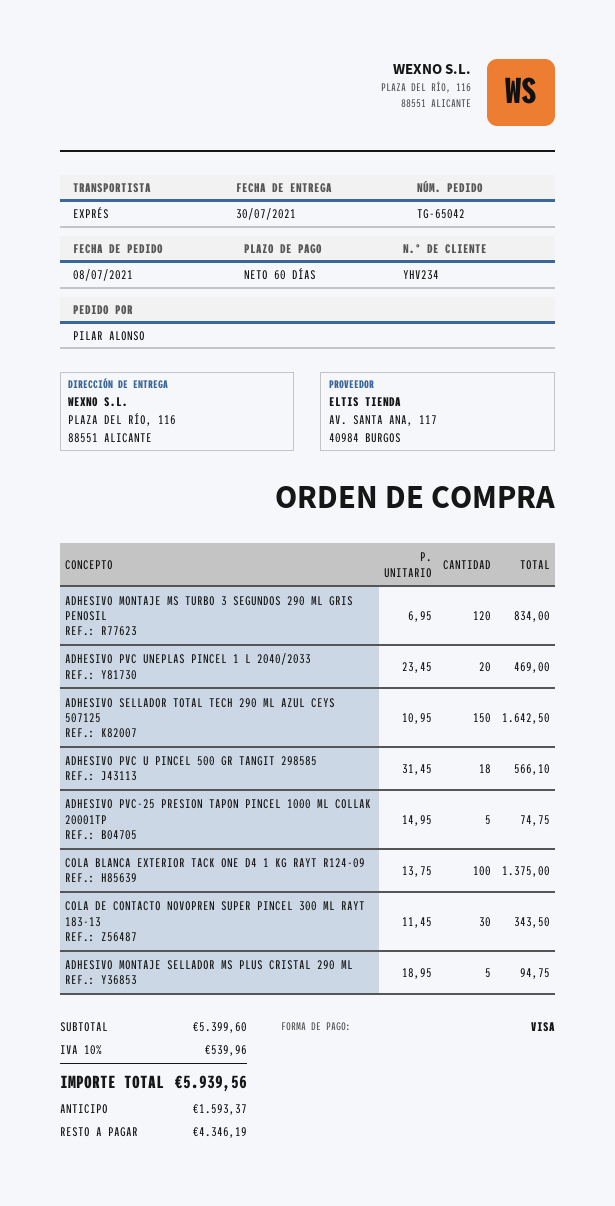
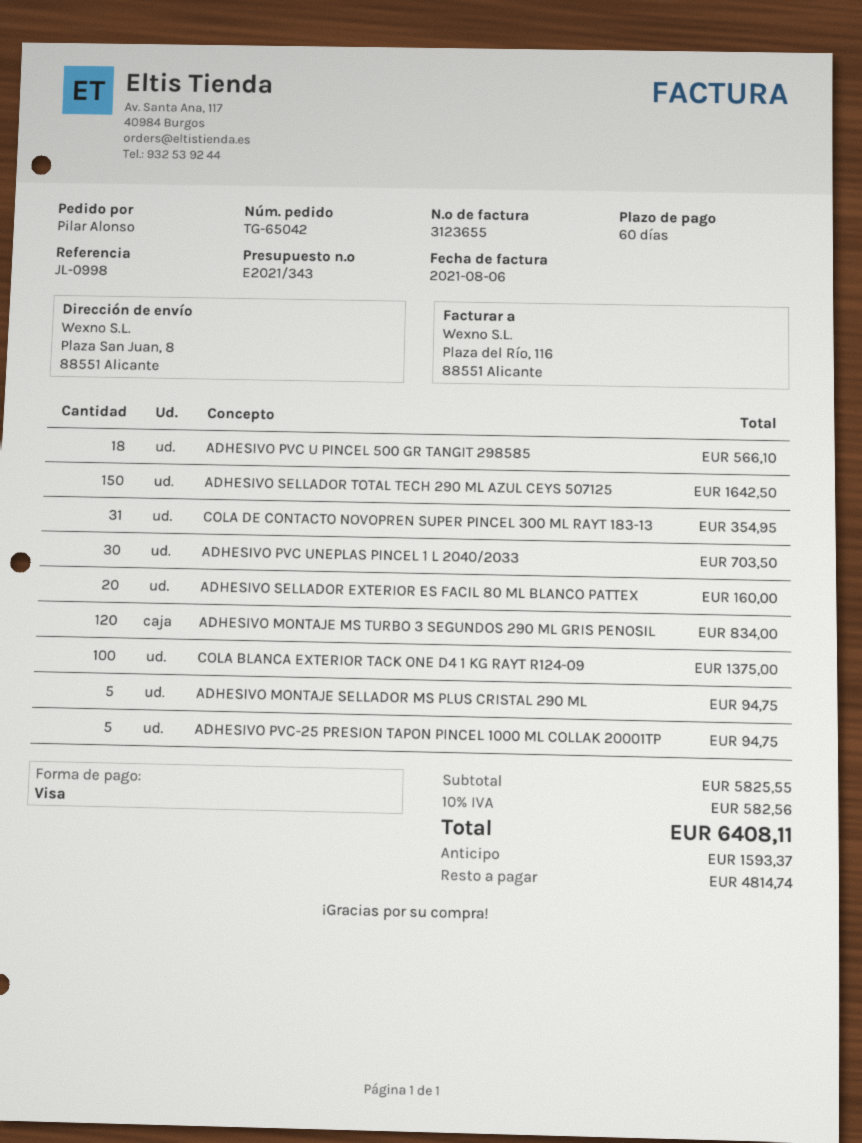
ship to: PLAZA DEL RÍO, 116, 88551 ALICANTE -> Plaza San Juan, 8, 88551 Alicante
ADHESIVO PVC UNEPLAS PINCEL 1 L 2040/2033: 20 for 469.00 -> 30 for 703.50
ADHESIVO PVC-25 PRESION TAPON PINCEL 1000 ML COLLAK 20001TP: 5 for 74.75 -> 5 for 94.75
COLA DE CONTACTO NOVOPREN SUPER PINCEL 300 ML RAYT 183-13: 30 for 343.50 -> 31 for 354.95
ADHESIVO SELLADOR EXTERIOR ES FACIL 80 ML BLANCO PATTEX: none -> 20 for 160.00
subtotal: 5399.60 -> 5825.55
tax: 10% = 539.96 -> 10% = 582.56
total: 5939.56 -> 6408.11
balance: 4346.19 -> 4814.74

